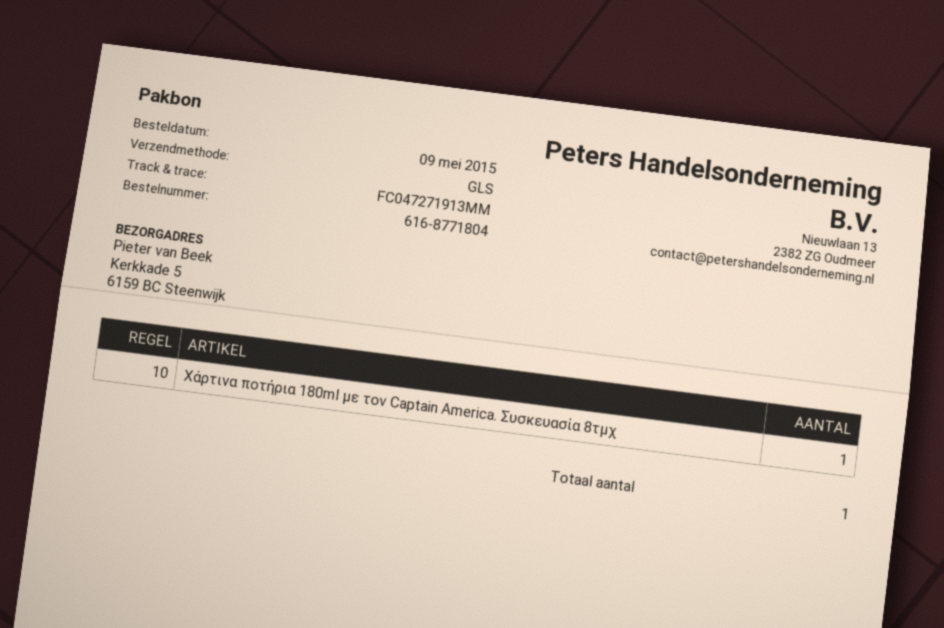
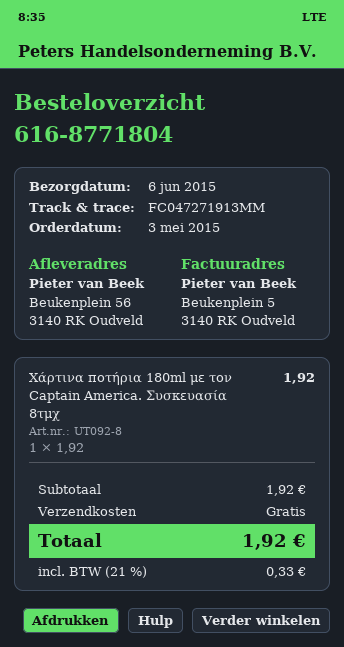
order date: 2015-05-09 -> 2015-05-03
ship to: Kerkkade 5, 6159 BC Steenwijk -> Beukenplein 56, 3140 RK Oudveld

